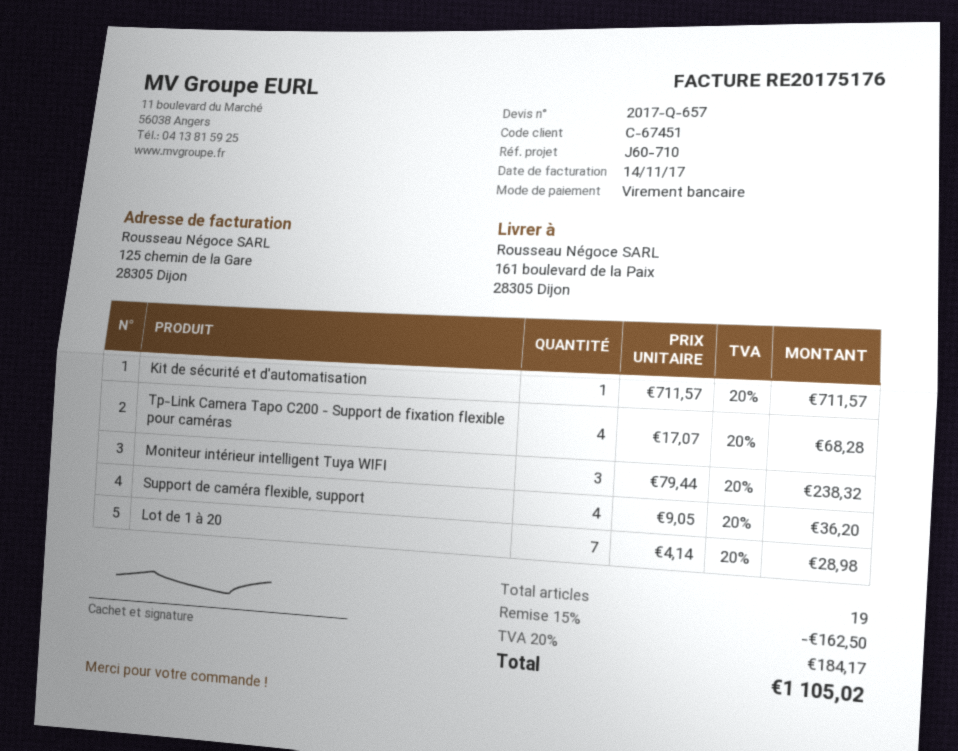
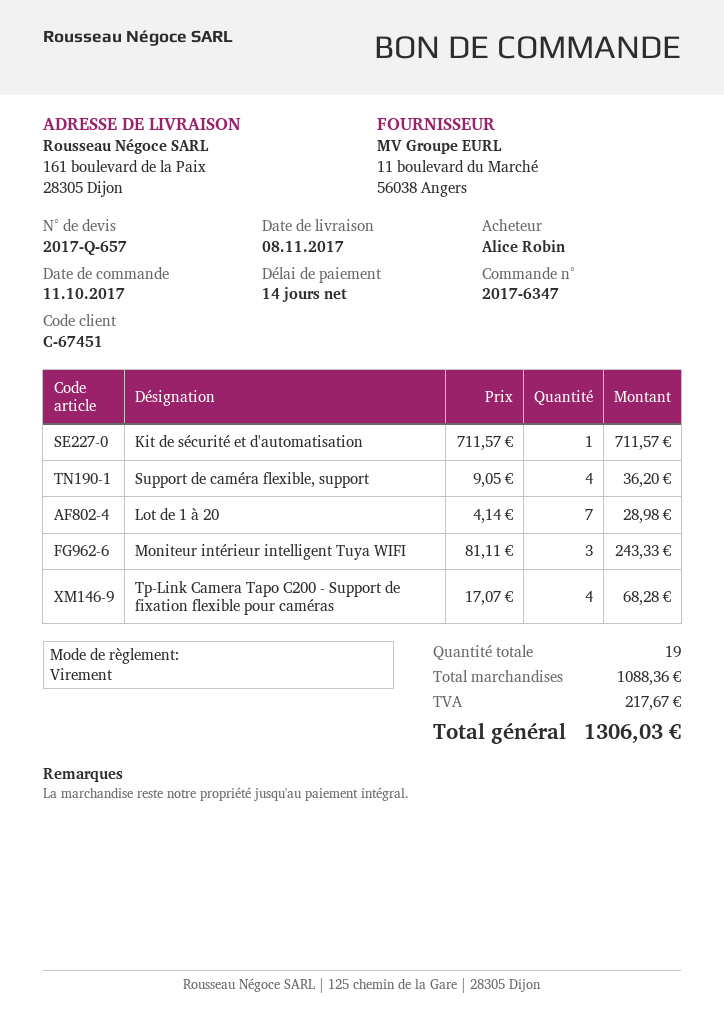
Moniteur intérieur intelligent Tuya WIFI: 3 x 79.44 = 238.32 -> 3 x 81.11 = 243.33
discount: 15% = 162.50 -> none
tax: 184.17 -> 217.67
total: 1105.02 -> 1306.03

